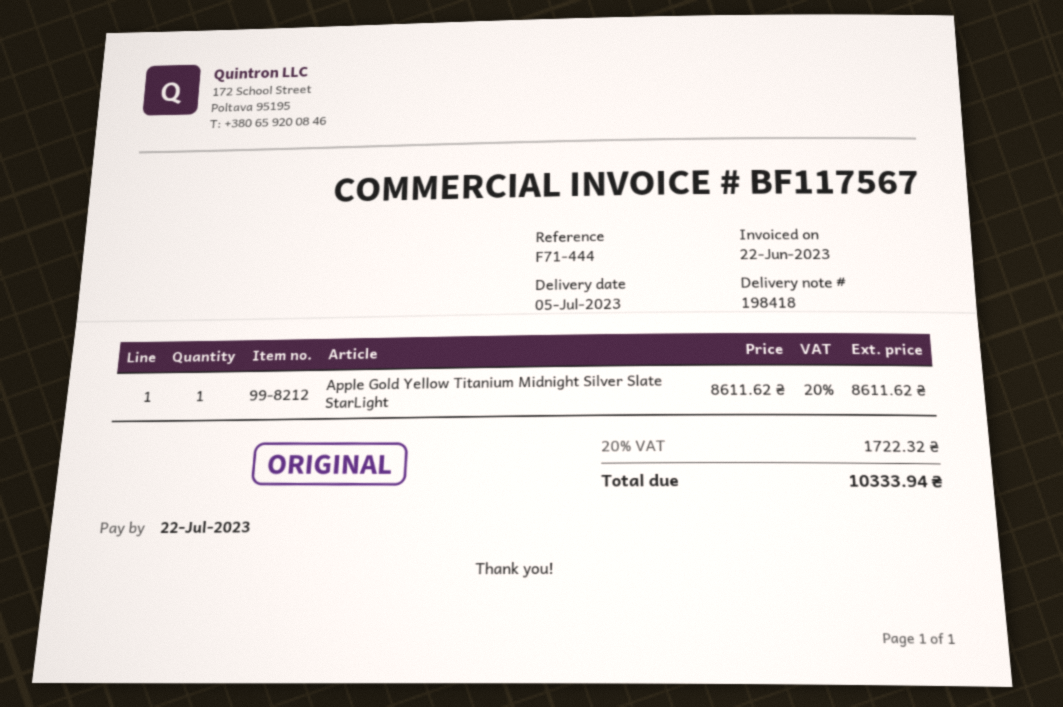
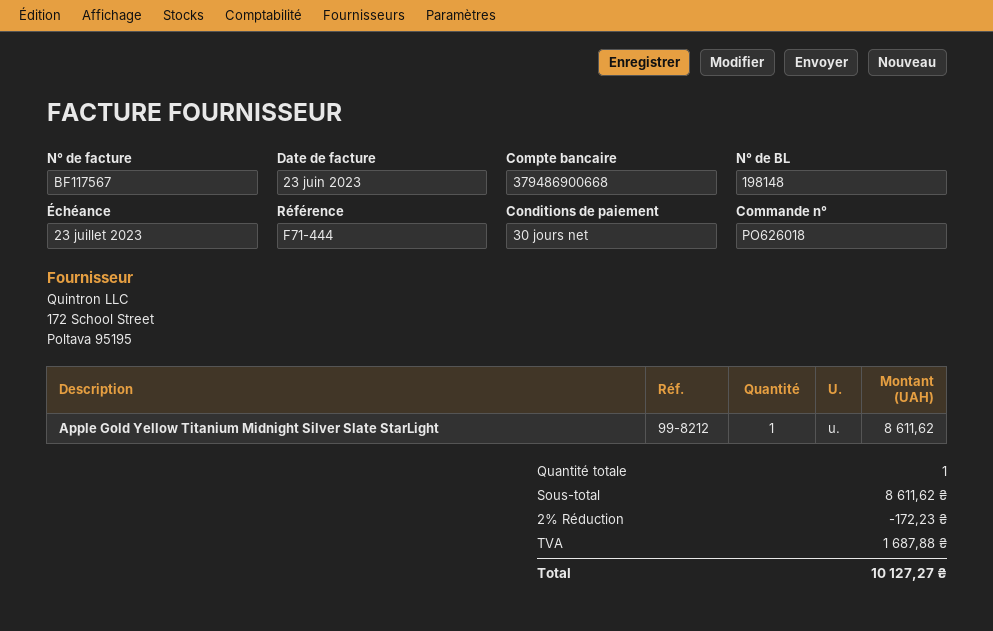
delivery note number: 198418 -> 198148
invoice date: 2023-06-22 -> 2023-06-23
due date: 2023-07-22 -> 2023-07-23
discount: none -> 2% = 172.23
tax: 1722.32 -> 1687.88
total: 10333.94 -> 10127.27

